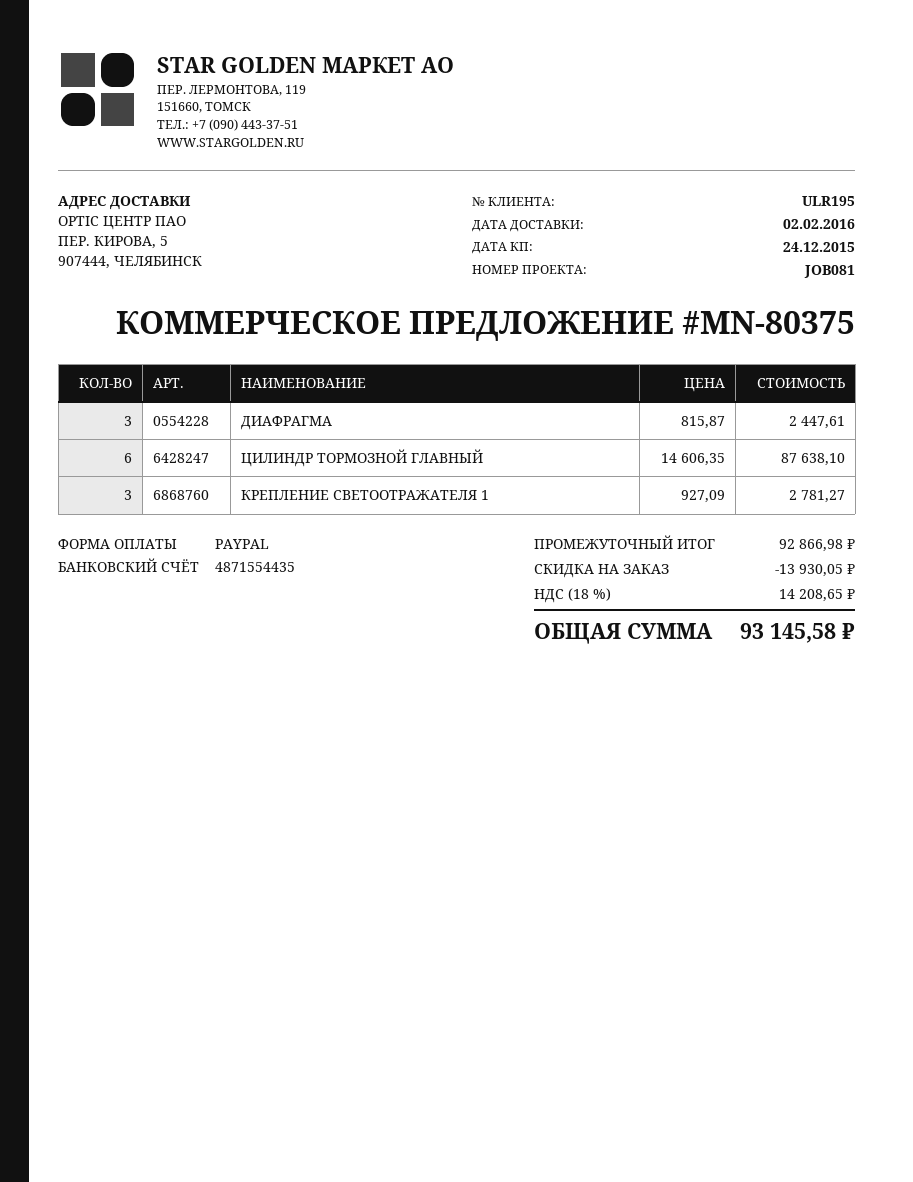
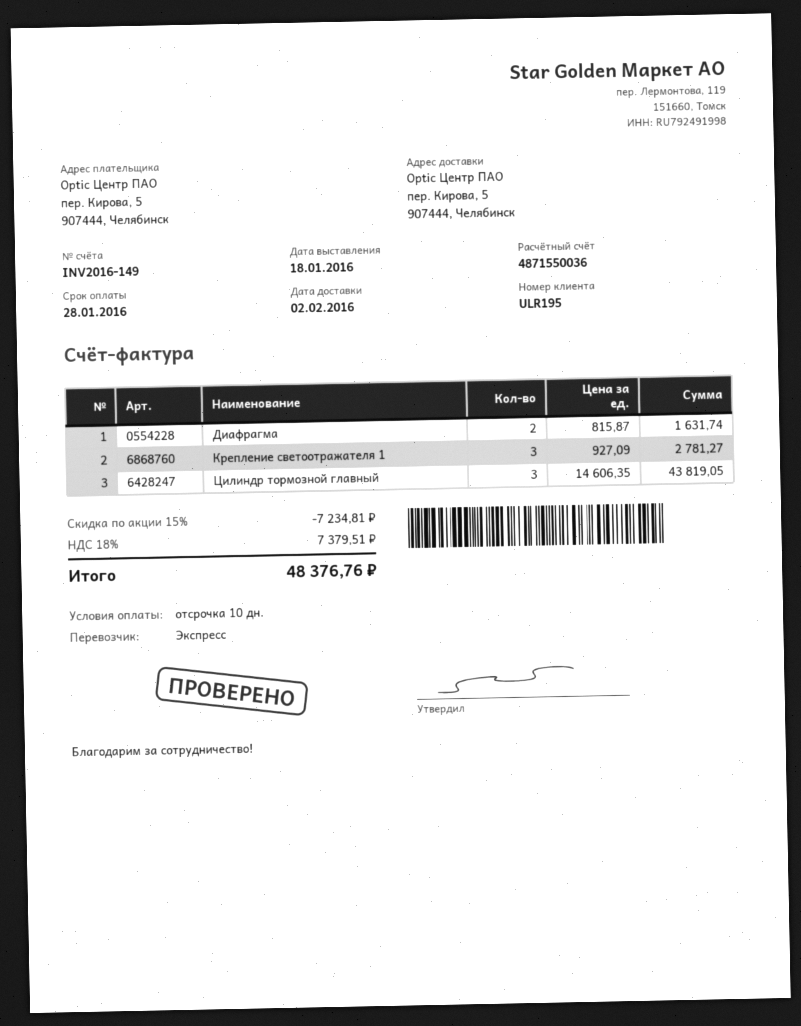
bank account: 4871554435 -> 4871550036
ДИАФРАГМА: 3 x 815.87 = 2447.61 -> 2 x 815.87 = 1631.74
ЦИЛИНДР ТОРМОЗНОЙ ГЛАВНЫЙ: 6 x 14606.35 = 87638.10 -> 3 x 14606.35 = 43819.05
discount: 13930.05 -> 7234.81
tax: 18% = 14208.65 -> 18% = 7379.51
total: 93145.58 -> 48376.76

